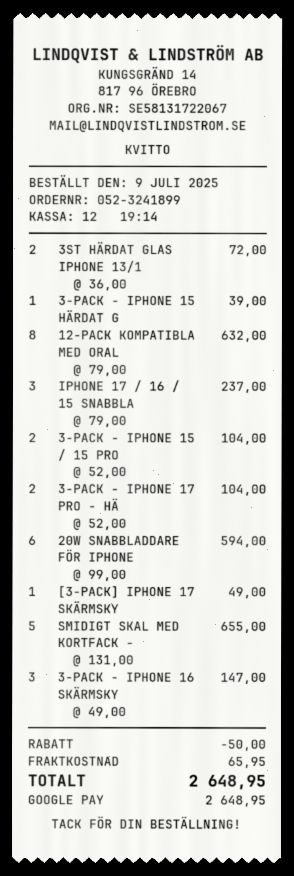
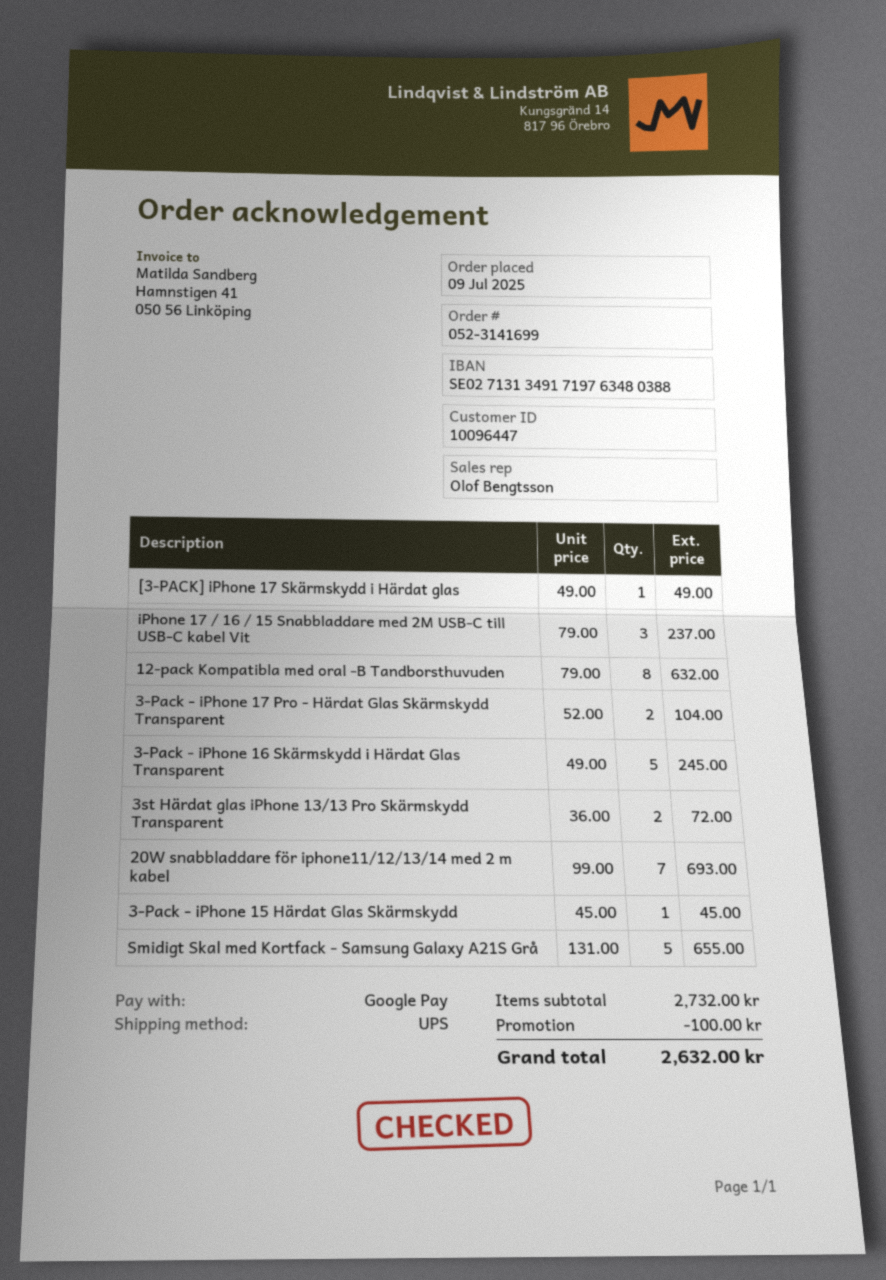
order number: 052-3241899 -> 052-3141699
3-PACK - IPHONE 15 HÄRDAT G: 1 x 39.00 = 39.00 -> 1 x 45.00 = 45.00
3-PACK - IPHONE 15 / 15 PRO: 2 x 52.00 = 104.00 -> none
20W SNABBLADDARE FÖR IPHONE: 6 x 99.00 = 594.00 -> 7 x 99.00 = 693.00
3-PACK - IPHONE 16 SKÄRMSKY: 3 x 49.00 = 147.00 -> 5 x 49.00 = 245.00
discount: 50.00 -> 100.00
shipping: 65.95 -> none
total: 2648.95 -> 2632.00

